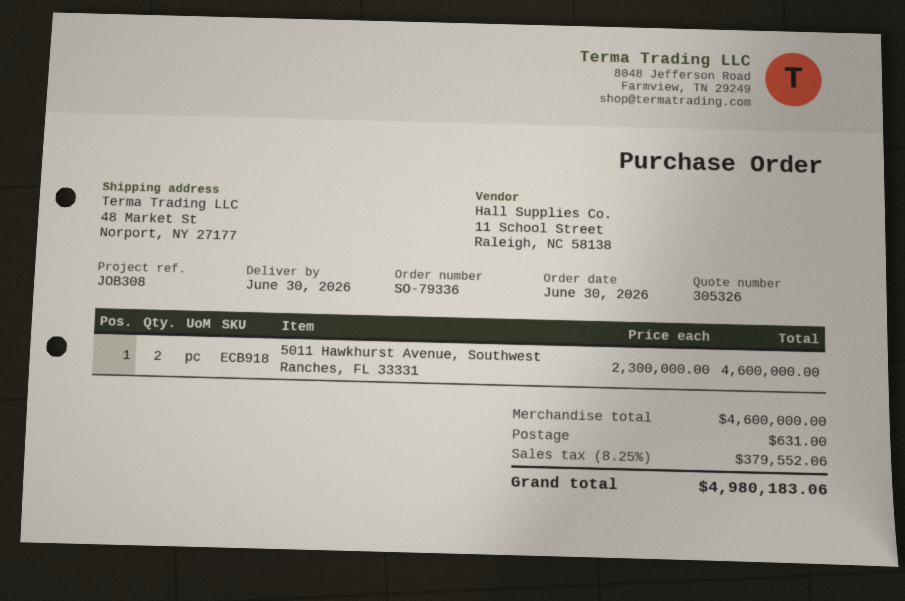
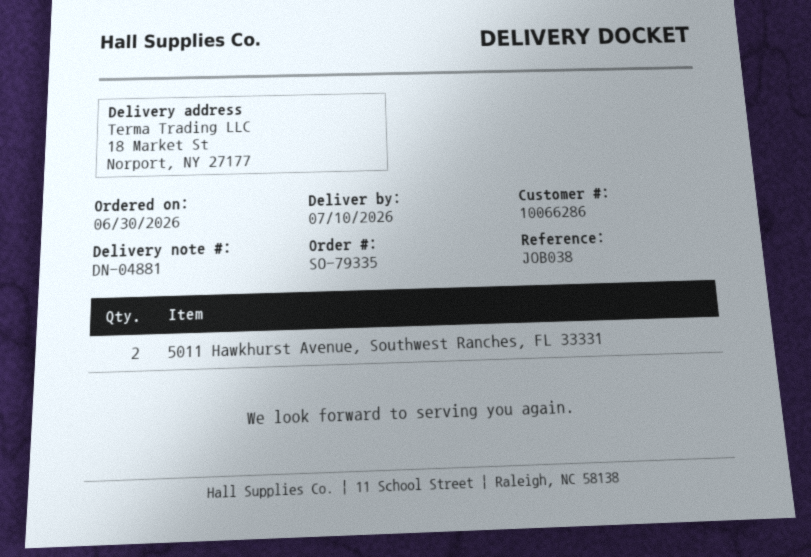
order number: SO-79336 -> SO-79335
delivery date: 2026-06-30 -> 2026-07-10
reference: JOB308 -> JOB038
ship to: 48 Market St, Norport, NY 27177 -> 18 Market St, Norport, NY 27177

